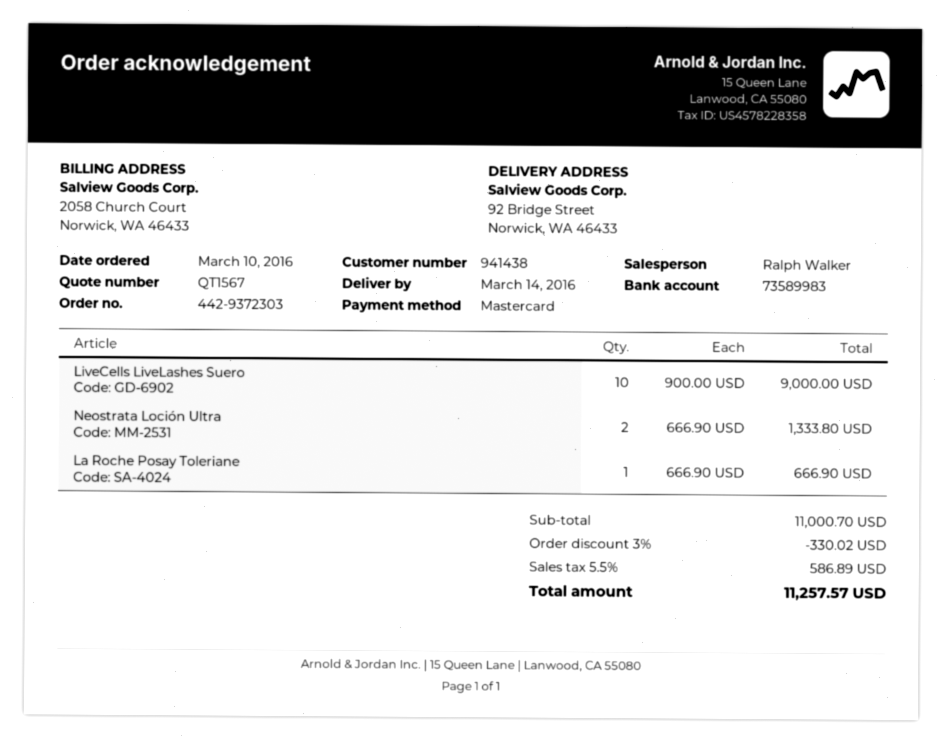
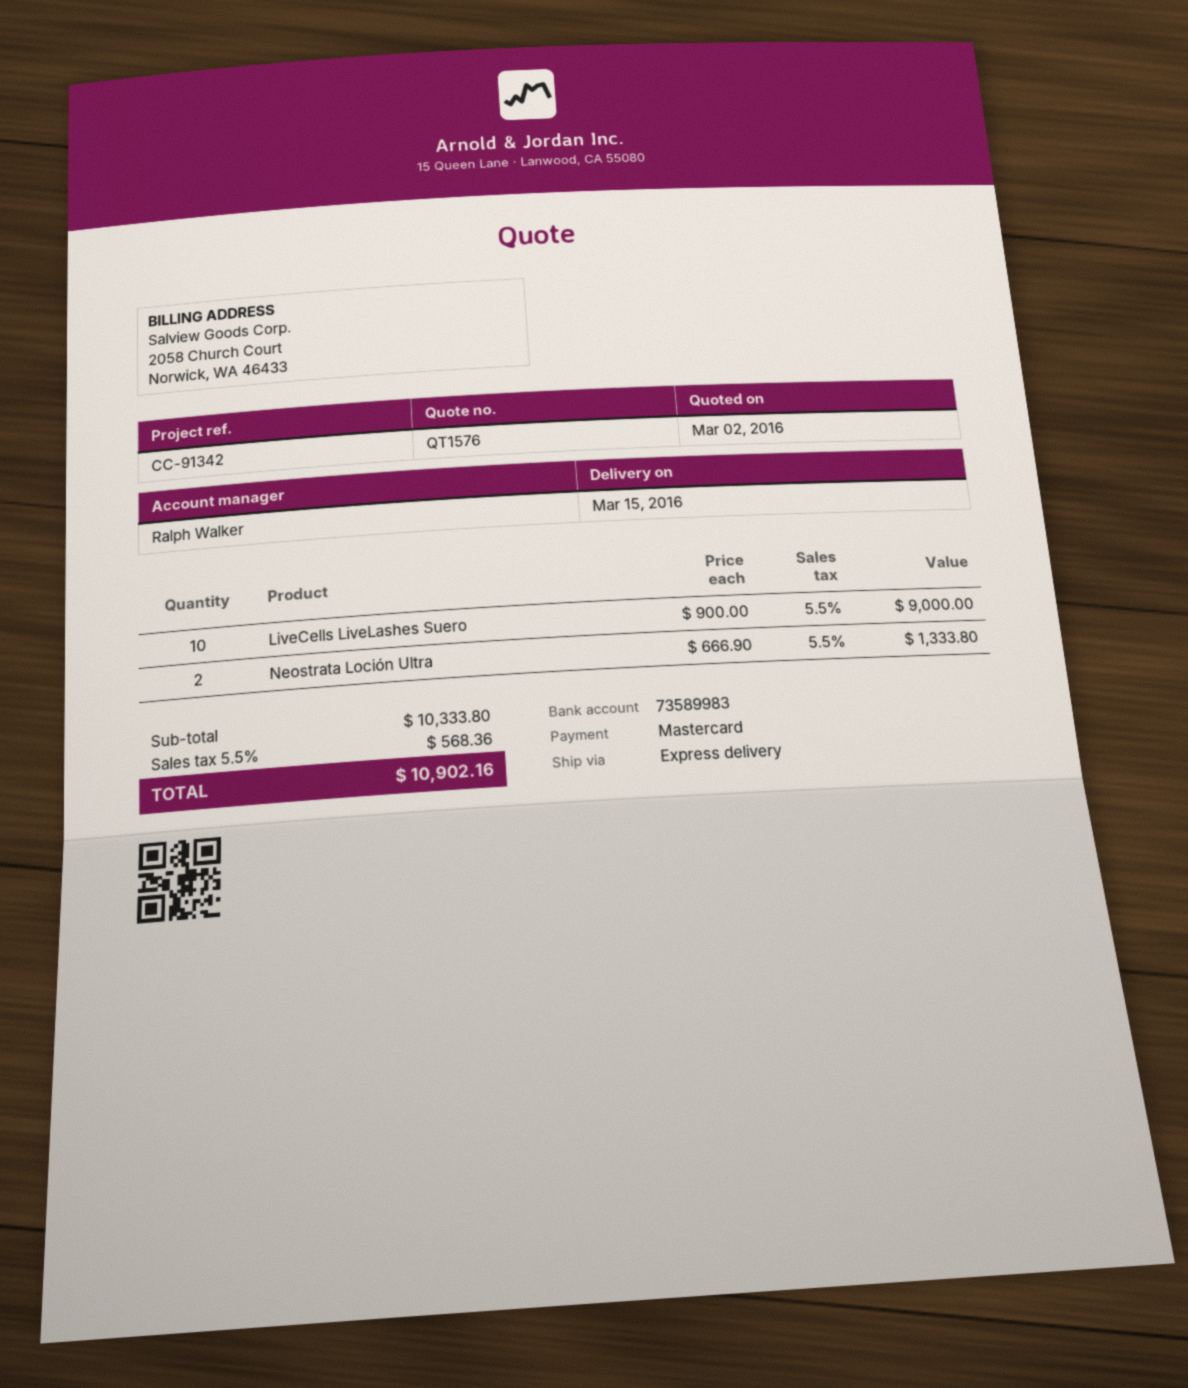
quote number: QT1567 -> QT1576
delivery date: 2016-03-14 -> 2016-03-15
La Roche Posay Toleriane: 1 x 666.90 = 666.90 -> none
subtotal: 11000.70 -> 10333.80
discount: 3% = 330.02 -> none
tax: 5.5% = 586.89 -> 5.5% = 568.36
total: 11257.57 -> 10902.16

